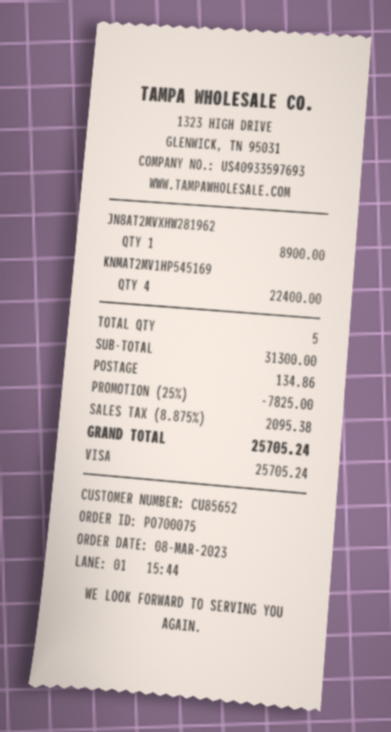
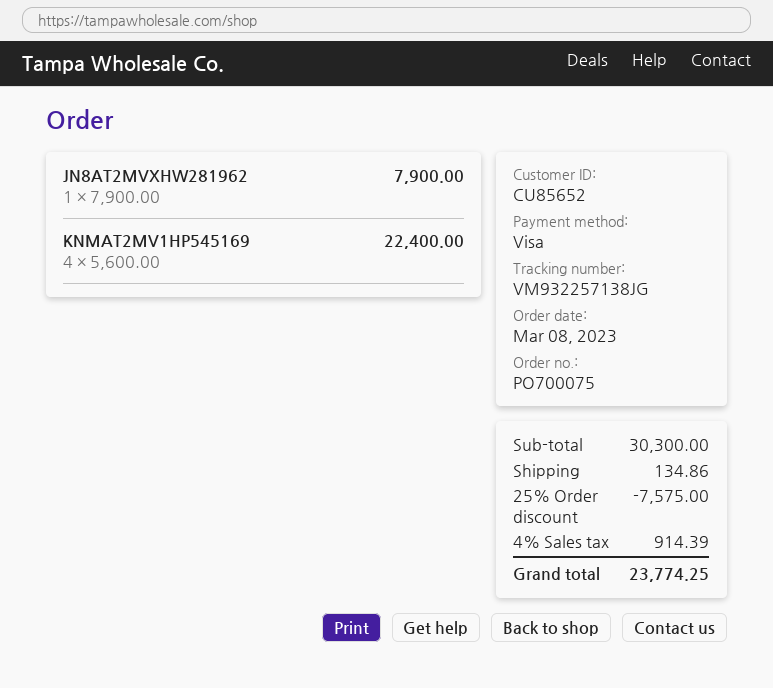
JN8AT2MVXHW281962: 1 for 8900.00 -> 1 for 7900.00
subtotal: 31300.00 -> 30300.00
discount: 25% = 7825.00 -> 25% = 7575.00
tax: 8.875% = 2095.38 -> 4% = 914.39
total: 25705.24 -> 23774.25

